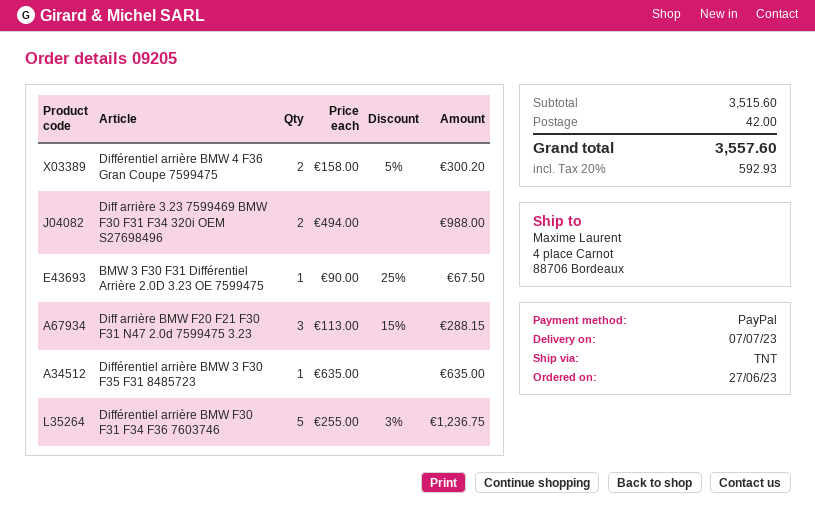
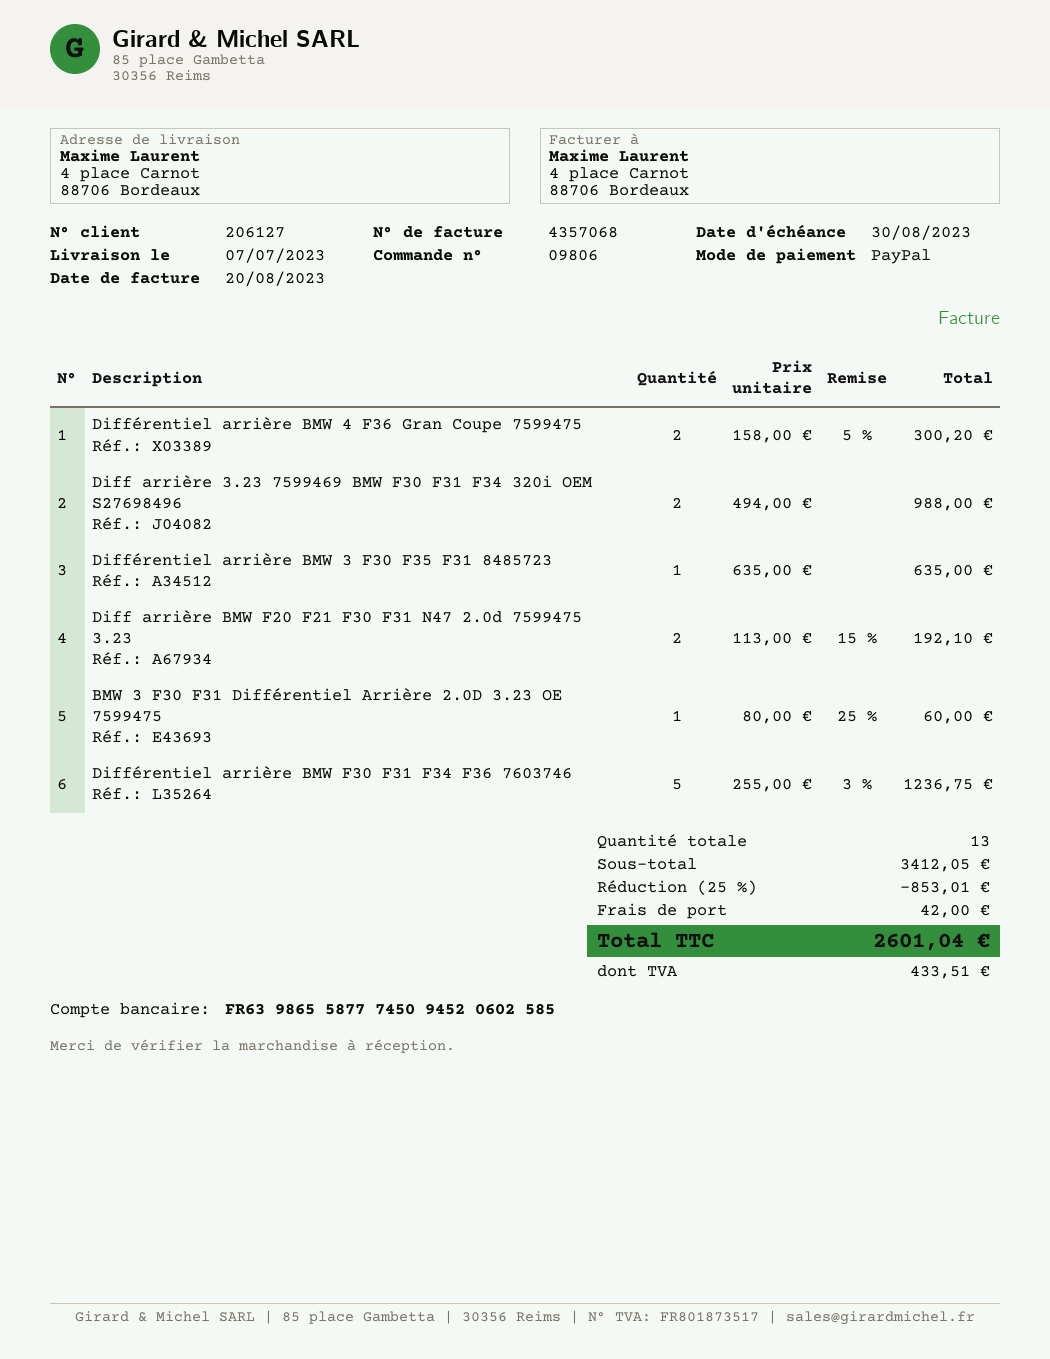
order number: 09205 -> 09806
BMW 3 F30 F31 Différentiel Arrière 2.0D 3.23 OE 7599475: 1 x 90.00 - 25% = 67.50 -> 1 x 80.00 - 25% = 60.00
Diff arrière BMW F20 F21 F30 F31 N47 2.0d 7599475 3.23: 3 x 113.00 - 15% = 288.15 -> 2 x 113.00 - 15% = 192.10
subtotal: 3515.60 -> 3412.05
discount: none -> 25% = 853.01
tax: 592.93 -> 433.51
total: 3557.60 -> 2601.04

